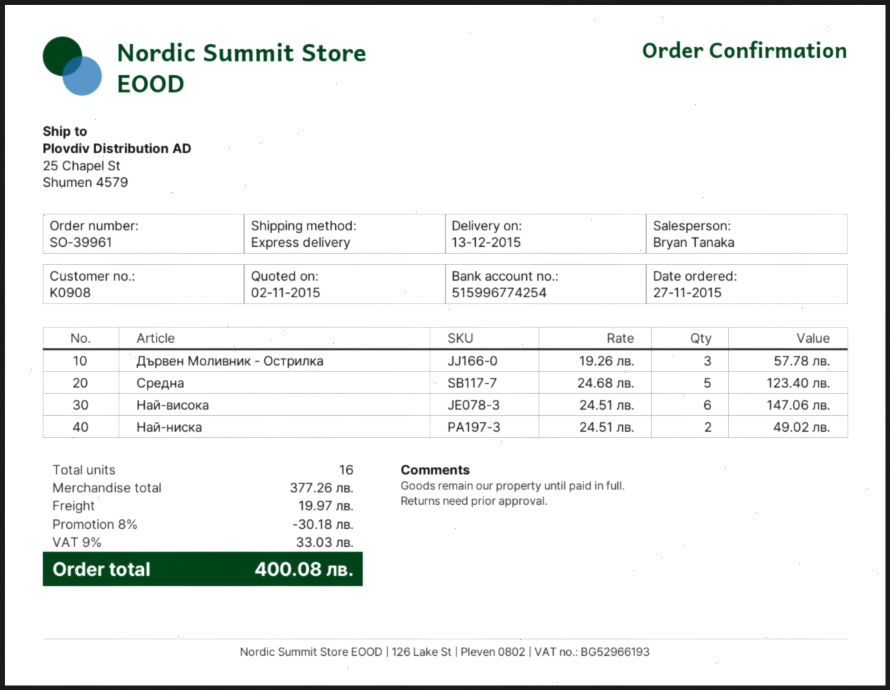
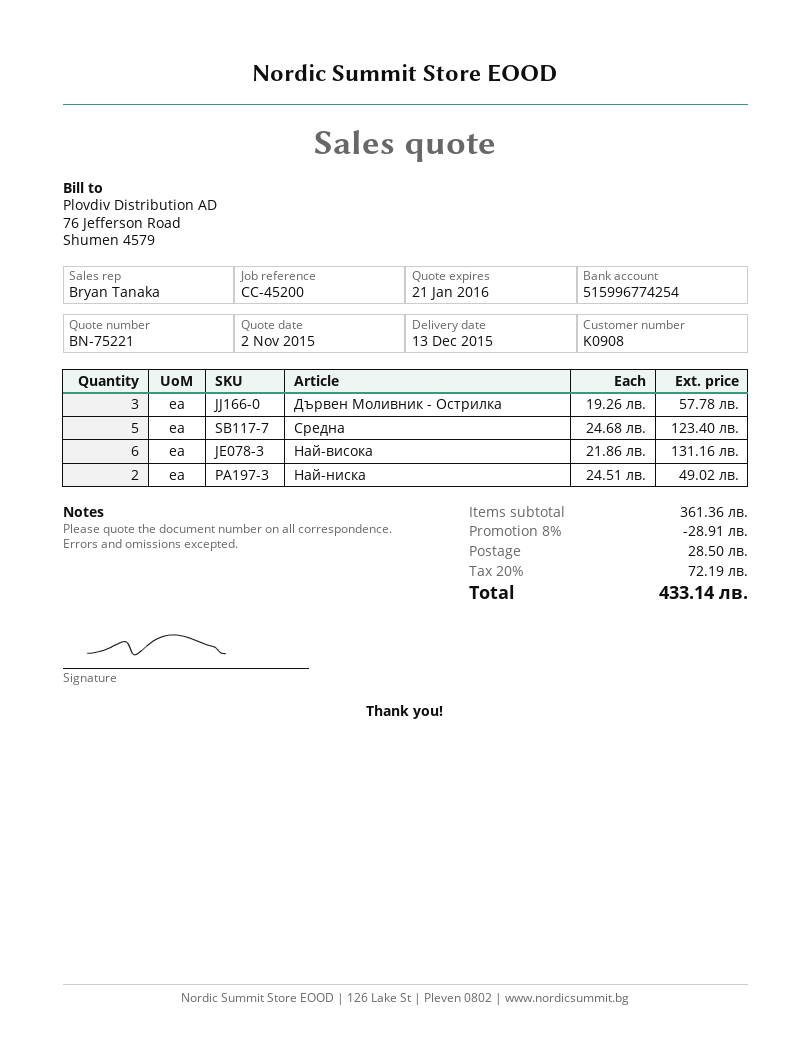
Най-висока: 6 x 24.51 = 147.06 -> 6 x 21.86 = 131.16
subtotal: 377.26 -> 361.36
discount: 8% = 30.18 -> 8% = 28.91
shipping: 19.97 -> 28.50
tax: 9% = 33.03 -> 20% = 72.19
total: 400.08 -> 433.14

